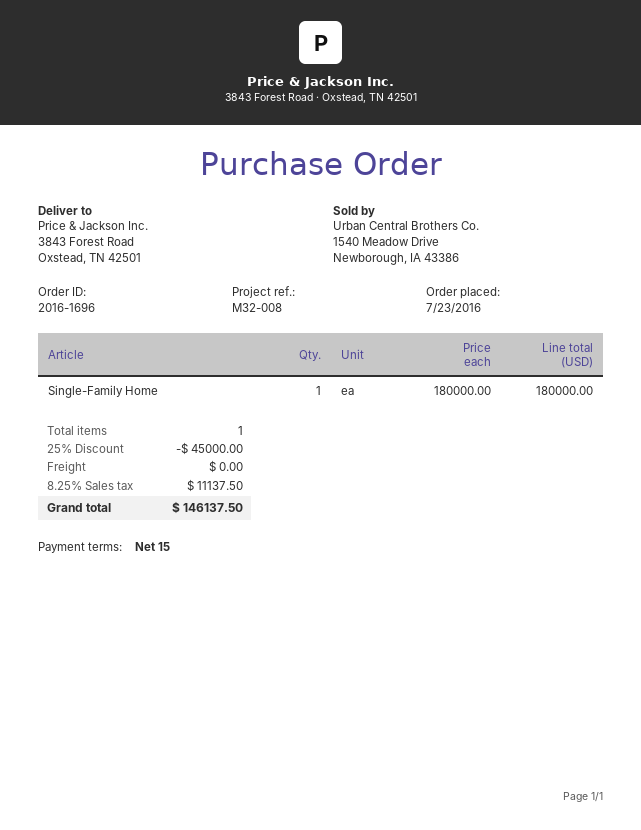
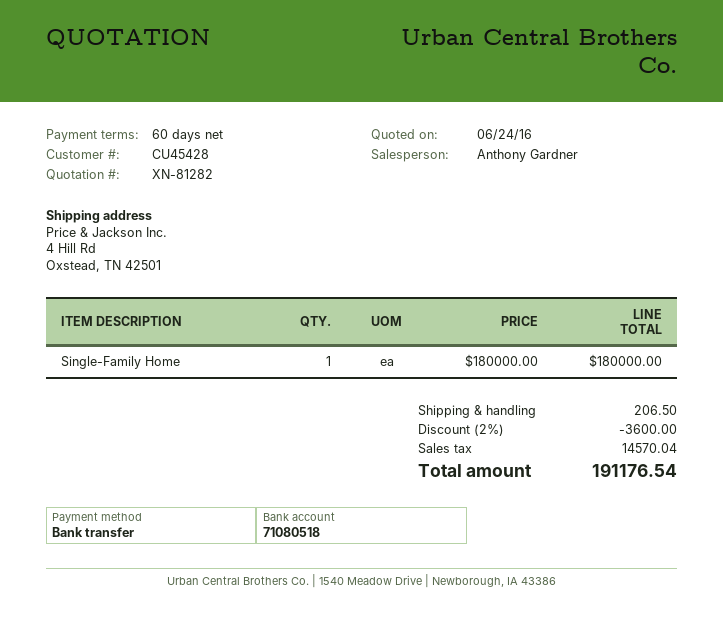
payment terms: 15 days -> 60 days
ship to: 3843 Forest Road, Oxstead, TN 42501 -> 4 Hill Rd, Oxstead, TN 42501
discount: 25% = 45000.00 -> 2% = 3600.00
shipping: 0.00 -> 206.50
tax: 11137.50 -> 14570.04
total: 146137.50 -> 191176.54

